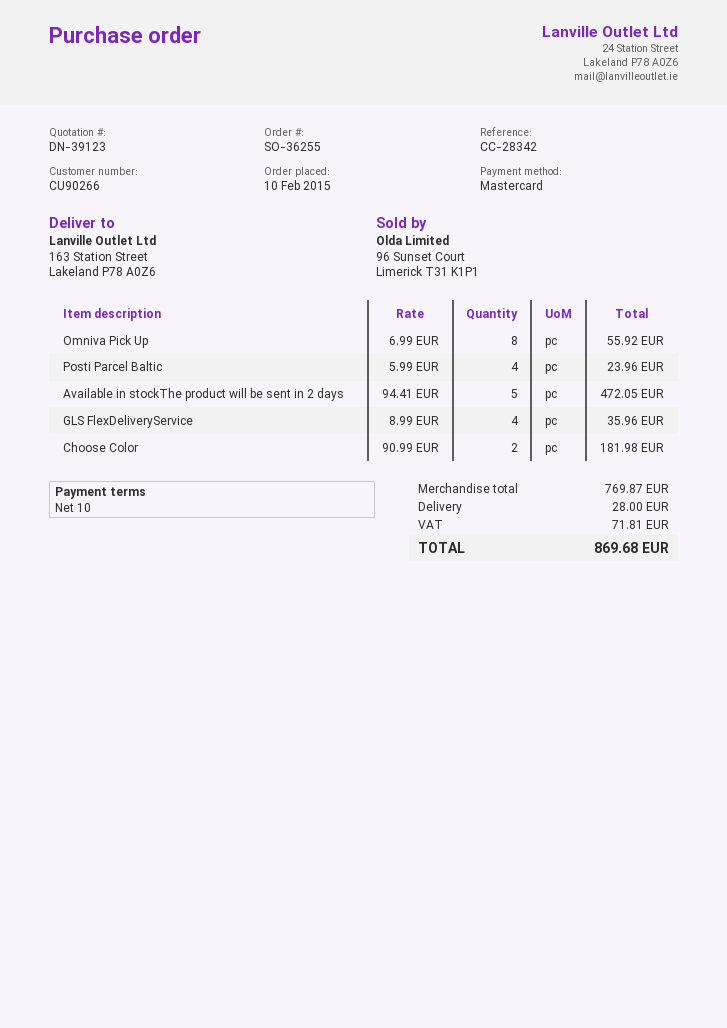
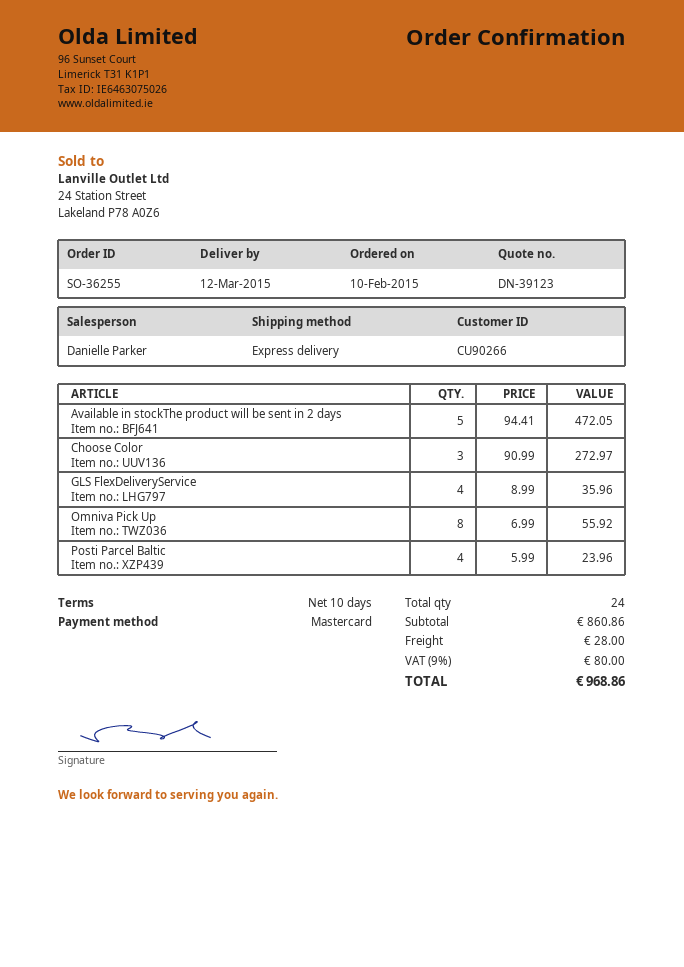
Choose Color: 2 x 90.99 = 181.98 -> 3 x 90.99 = 272.97
subtotal: 769.87 -> 860.86
tax: 71.81 -> 80.00
total: 869.68 -> 968.86

